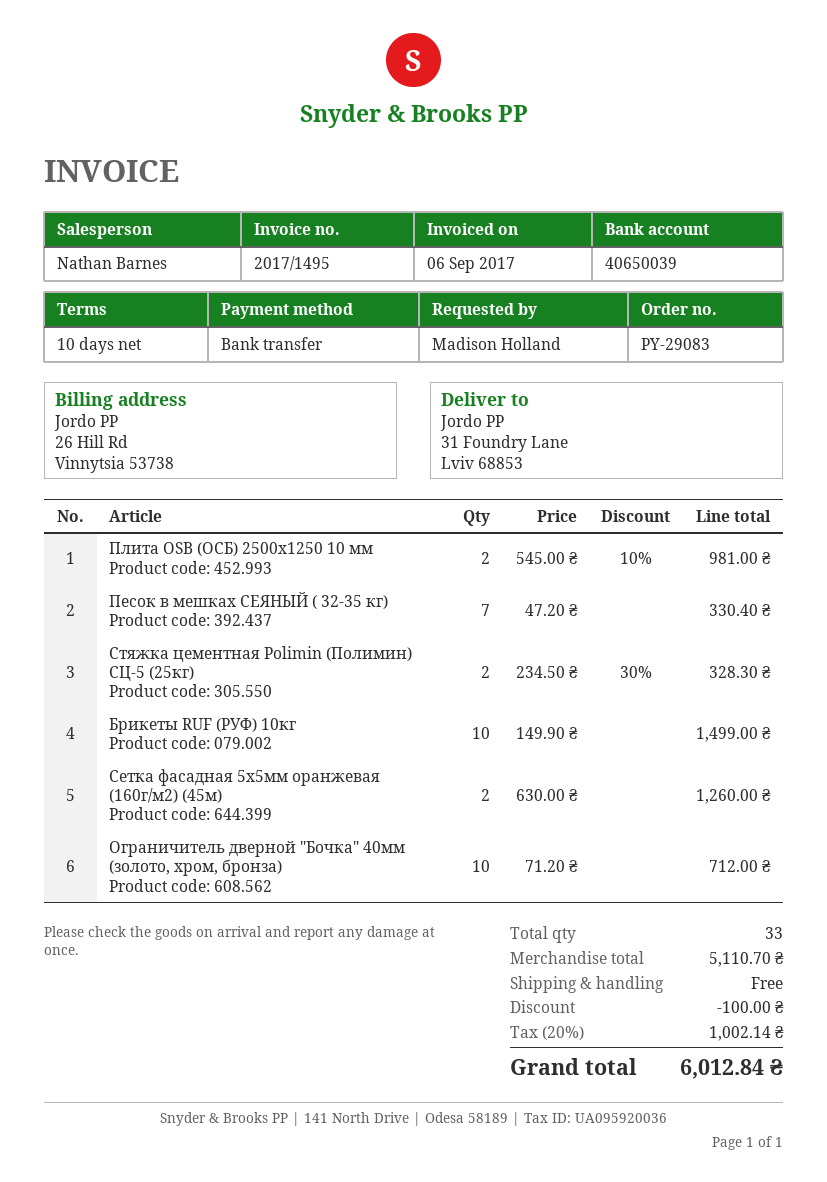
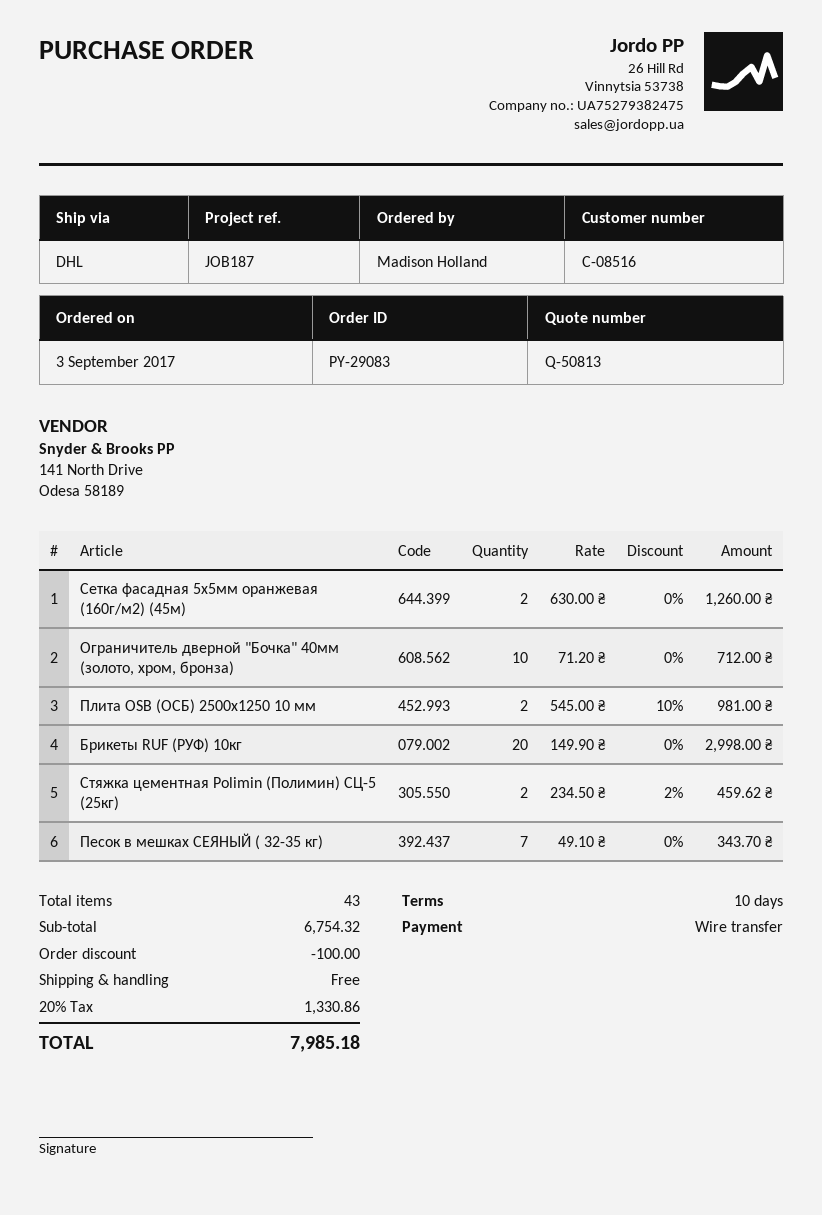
Песок в мешках СЕЯНЫЙ ( 32-35 кг): 7 x 47.20 = 330.40 -> 7 x 49.10 = 343.70
Стяжка цементная Polimin (Полимин) СЦ-5 (25кг): 2 x 234.50 - 30% = 328.30 -> 2 x 234.50 - 2% = 459.62
Брикеты RUF (РУФ) 10кг: 10 x 149.90 = 1499.00 -> 20 x 149.90 = 2998.00
total quantity: 33 -> 43
subtotal: 5110.70 -> 6754.32
tax: 20% = 1002.14 -> 20% = 1330.86
total: 6012.84 -> 7985.18

